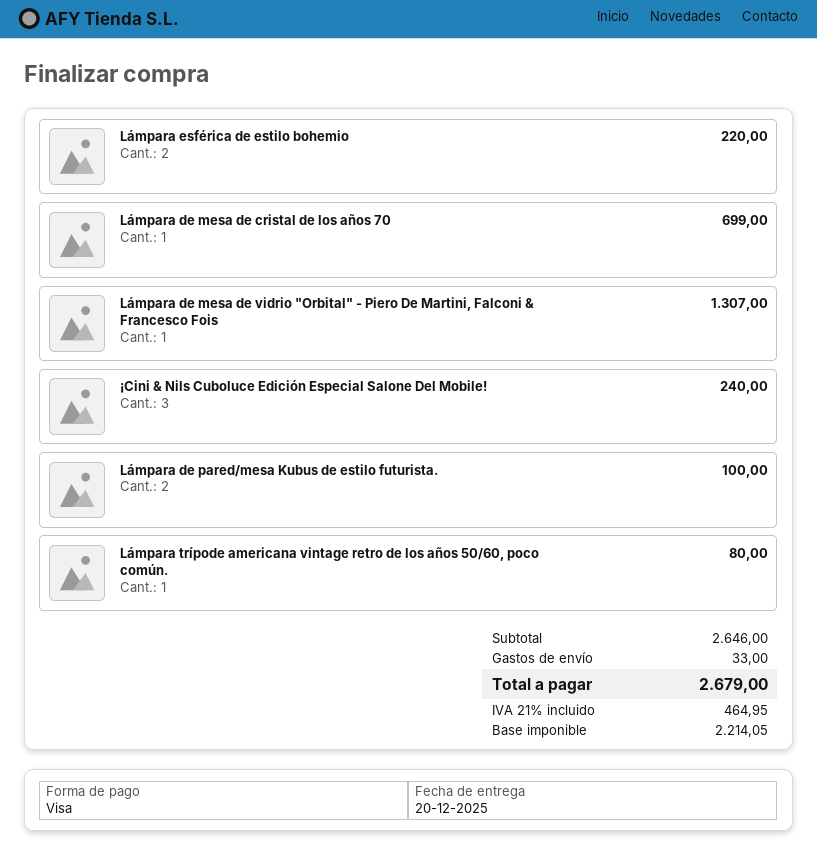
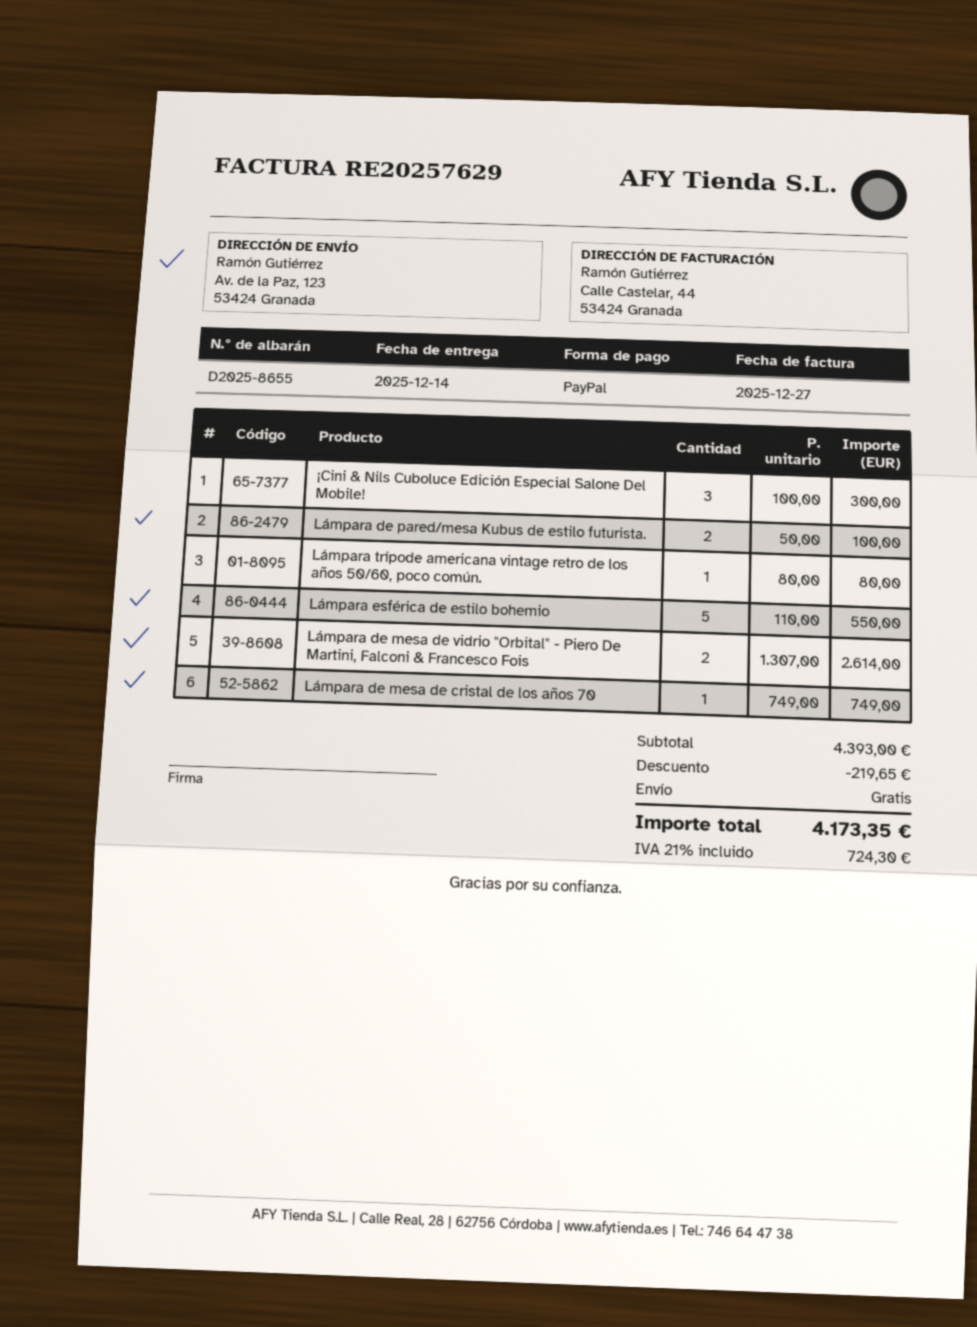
delivery date: 2025-12-20 -> 2025-12-14
payment method: Visa -> PayPal
Lámpara esférica de estilo bohemio: 2 for 220.00 -> 5 for 550.00
Lámpara de mesa de cristal de los años 70: 1 for 699.00 -> 1 for 749.00
Lámpara de mesa de vidrio "Orbital" - Piero De Martini, Falconi & Francesco Fois: 1 for 1307.00 -> 2 for 2614.00
¡Cini & Nils Cuboluce Edición Especial Salone Del Mobile!: 3 for 240.00 -> 3 for 300.00
subtotal: 2646.00 -> 4393.00
discount: none -> 219.65
shipping: 33.00 -> 0.00
tax: 21% = 464.95 -> 21% = 724.30
total: 2679.00 -> 4173.35

